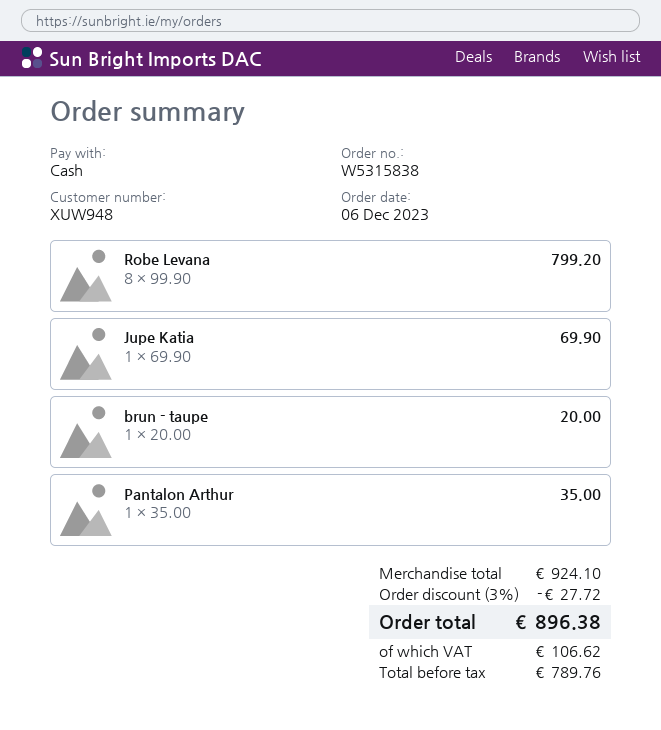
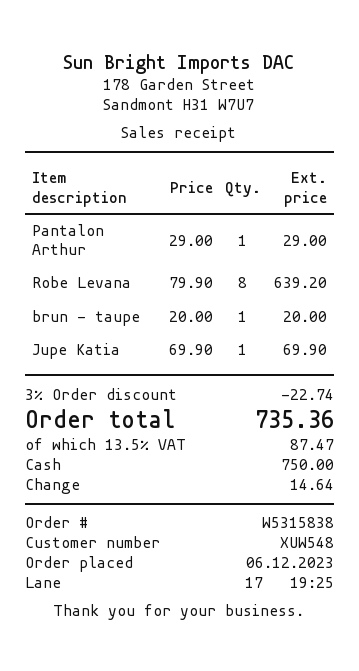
customer number: XUW948 -> XUW548
Robe Levana: 8 x 99.90 = 799.20 -> 8 x 79.90 = 639.20
Pantalon Arthur: 1 x 35.00 = 35.00 -> 1 x 29.00 = 29.00
discount: 3% = 27.72 -> 3% = 22.74
tax: 106.62 -> 87.47
total: 896.38 -> 735.36

